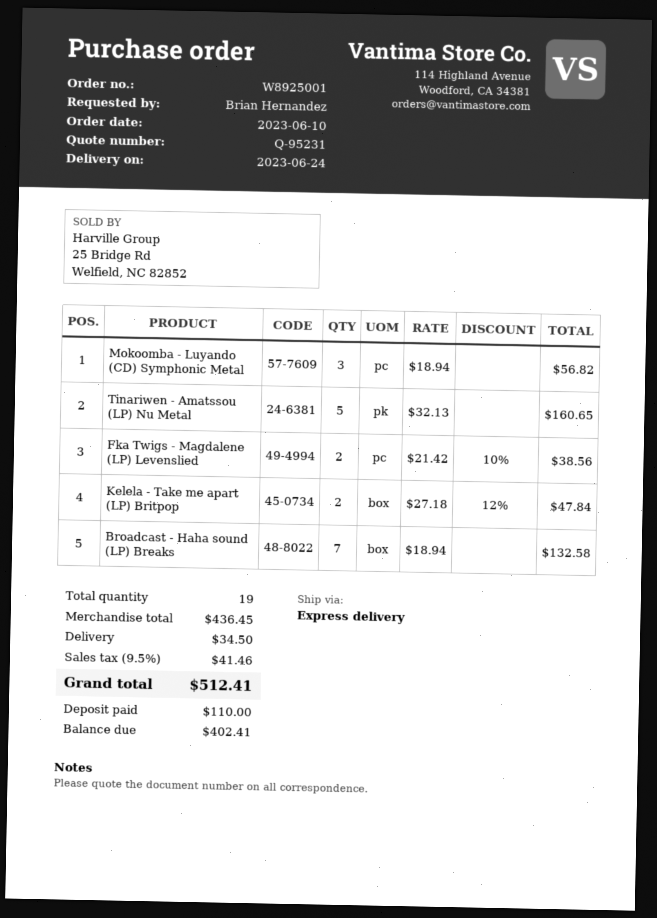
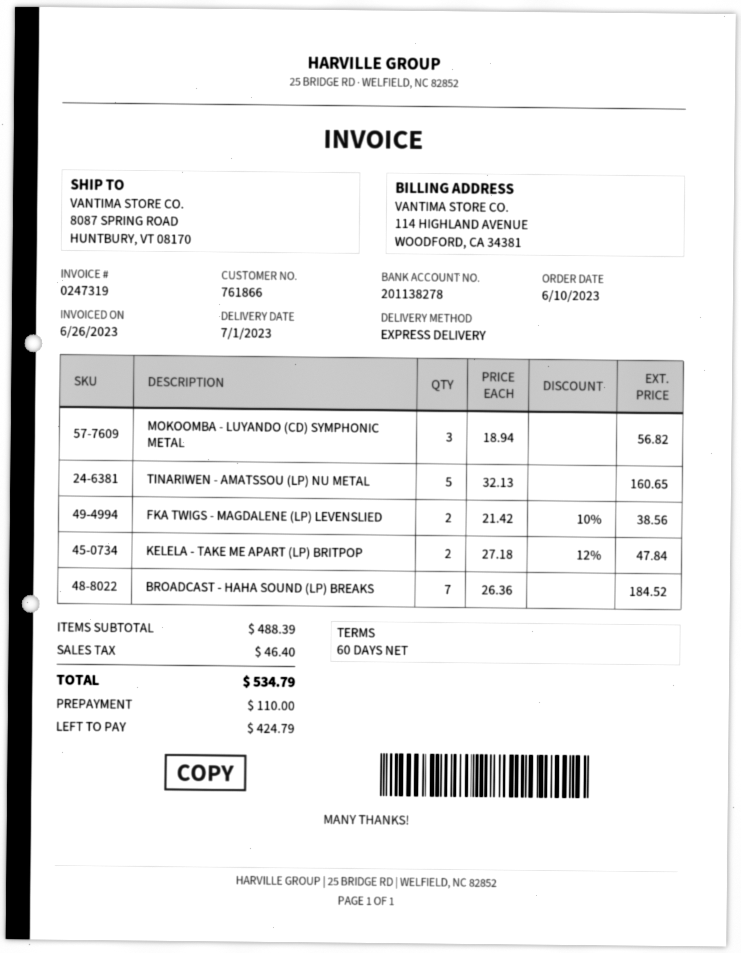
delivery date: 2023-06-24 -> 2023-07-01
Broadcast - Haha sound (LP) Breaks: 7 x 18.94 = 132.58 -> 7 x 26.36 = 184.52
subtotal: 436.45 -> 488.39
shipping: 34.50 -> none
tax: 41.46 -> 46.40
total: 512.41 -> 534.79
balance: 402.41 -> 424.79

